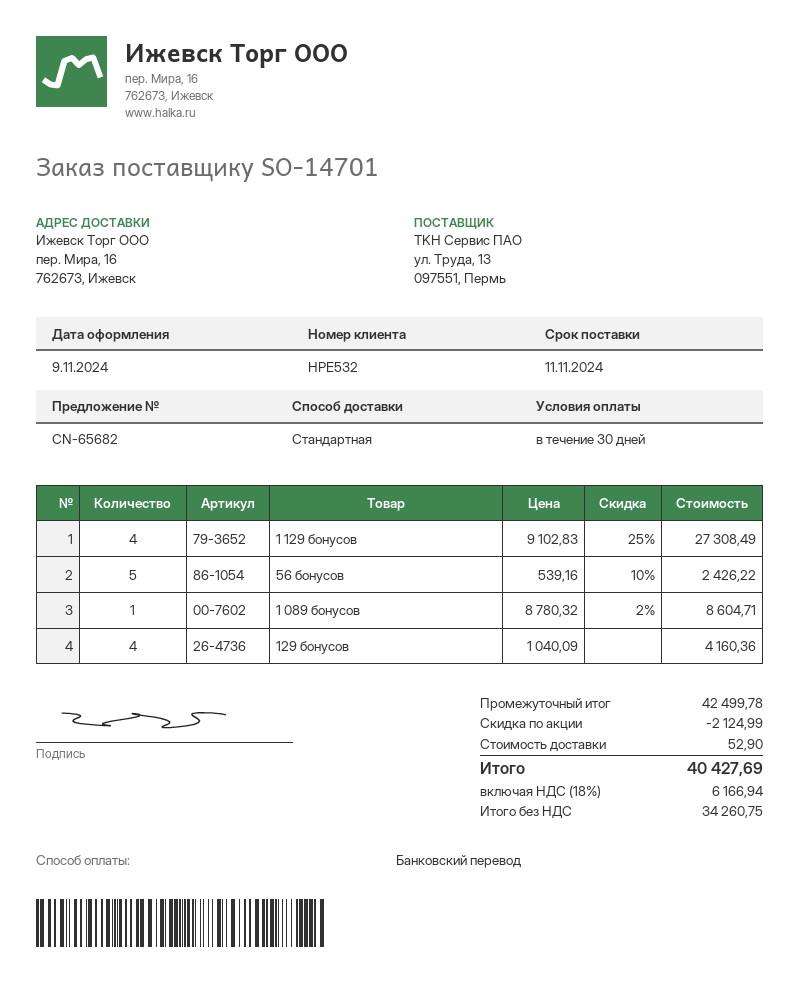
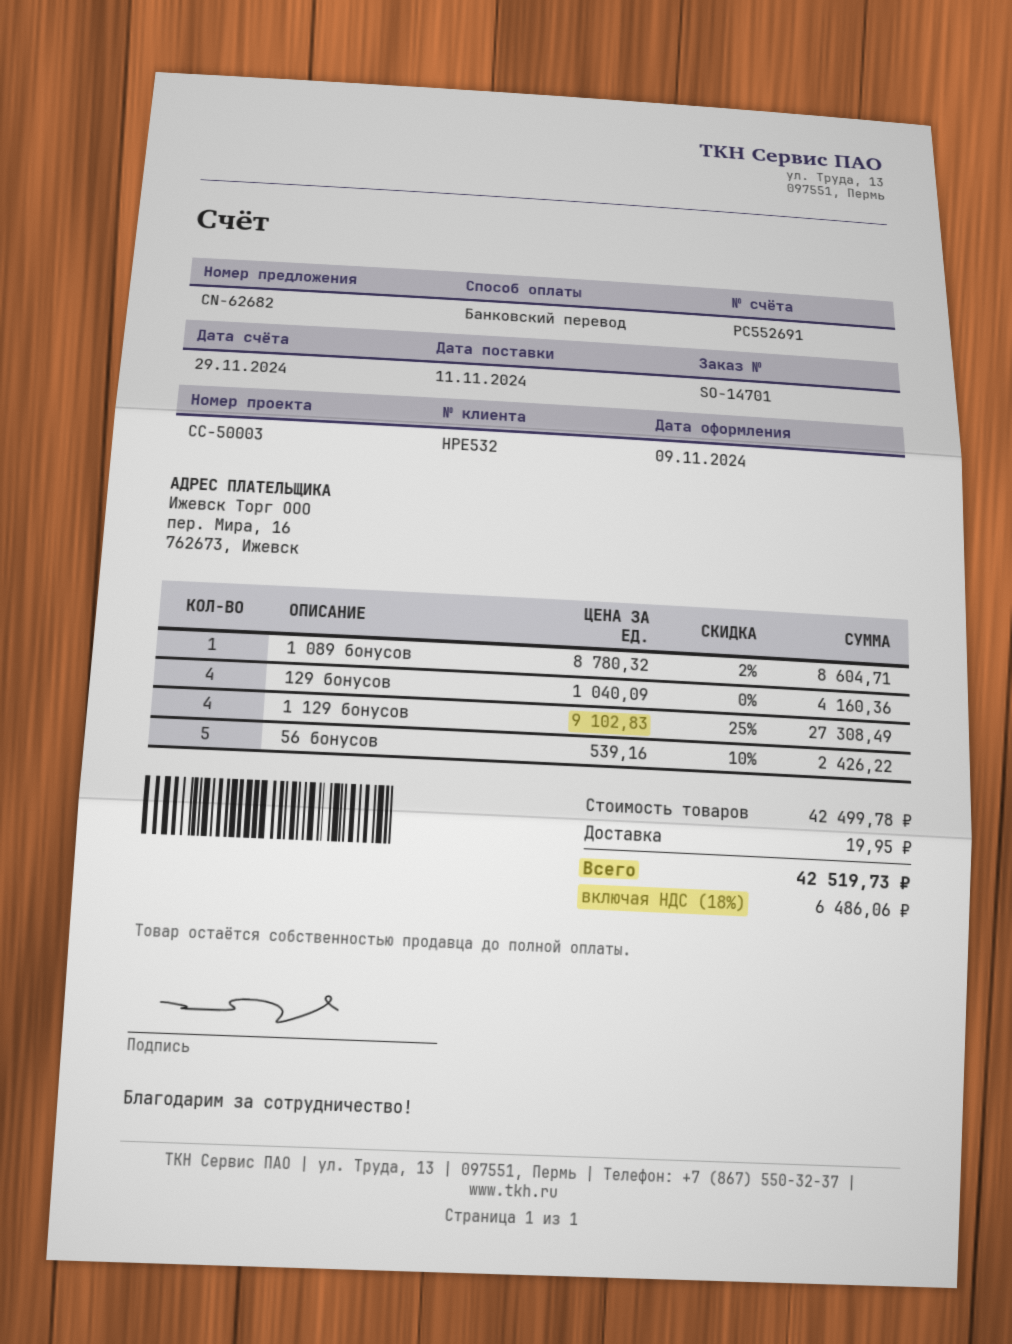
quote number: CN-65682 -> CN-62682
discount: 2124.99 -> none
shipping: 52.90 -> 19.95
tax: 18% = 6166.94 -> 18% = 6486.06
total: 40427.69 -> 42519.73

